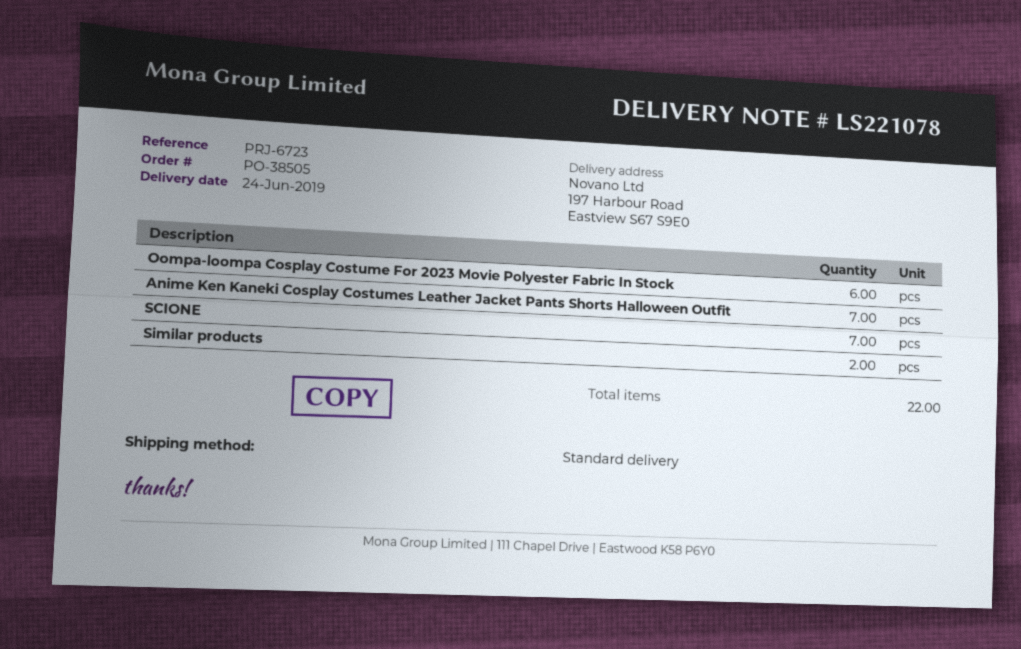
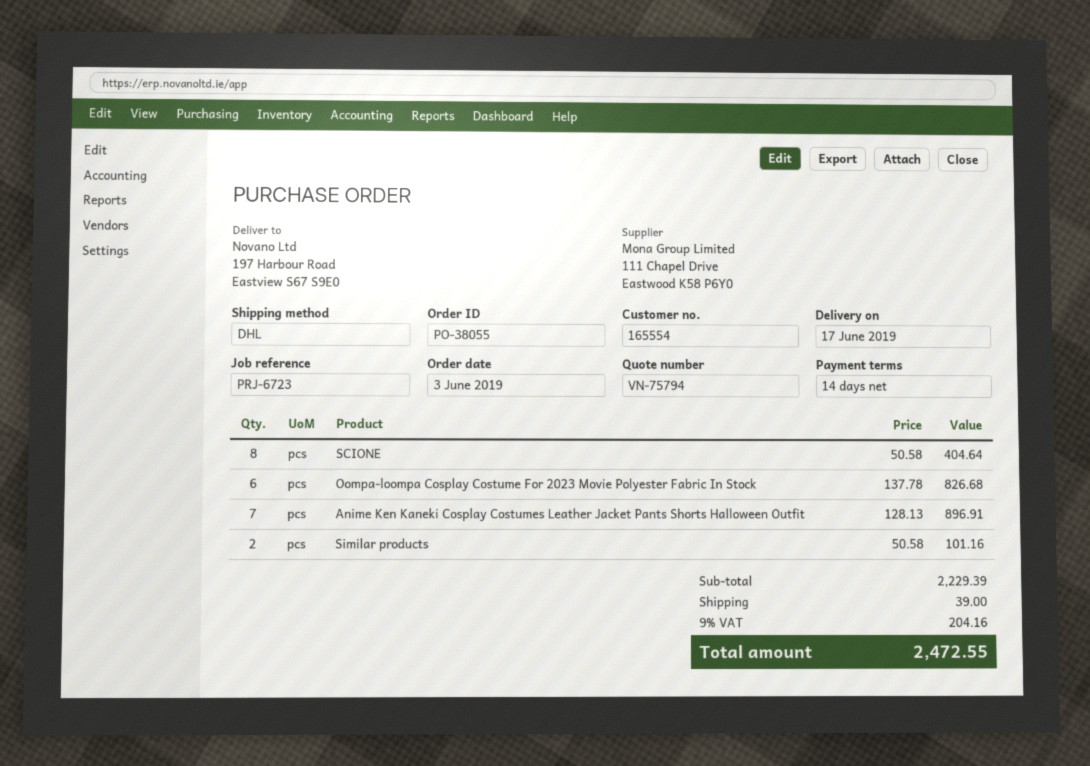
order number: PO-38505 -> PO-38055
delivery date: 2019-06-24 -> 2019-06-17
shipping method: standard -> DHL
SCIONE: 7 -> 8

